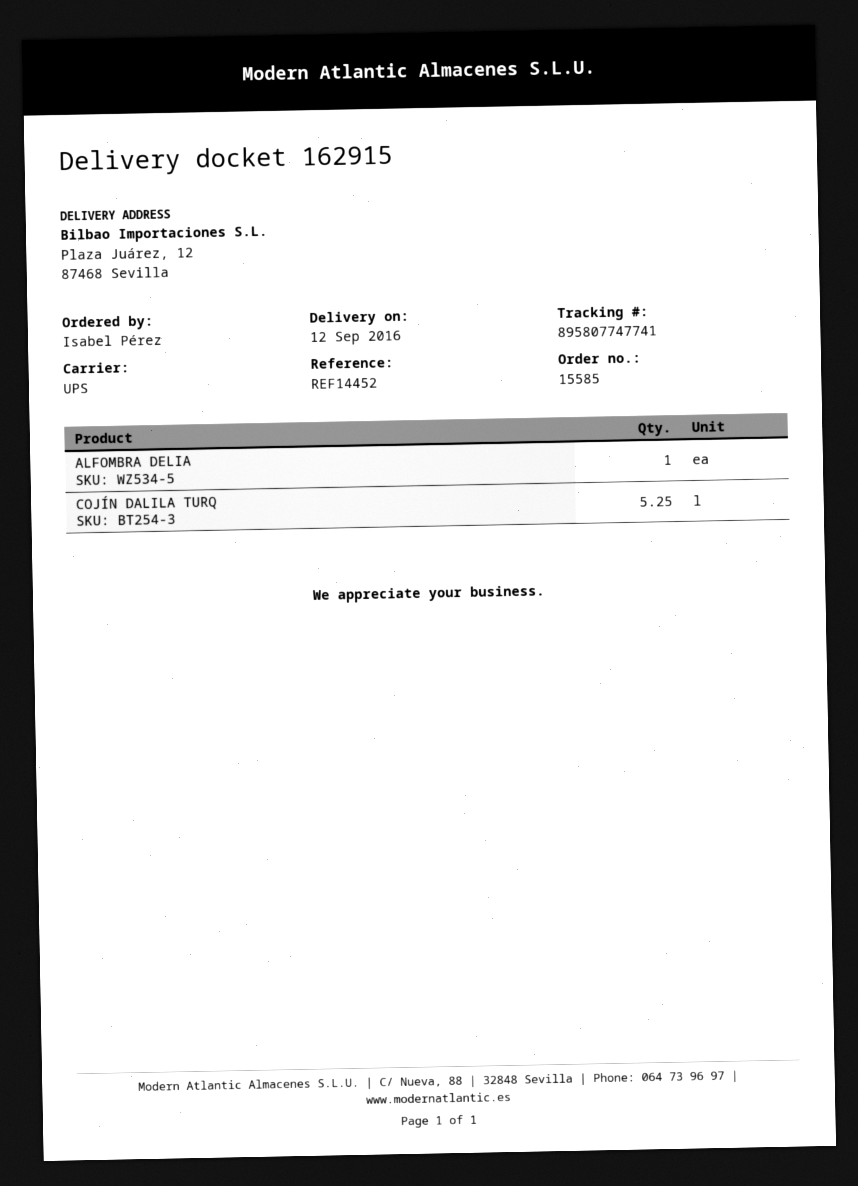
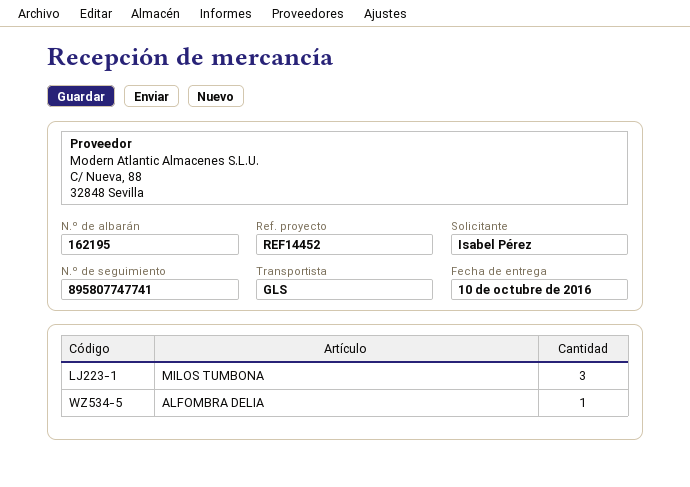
delivery note number: 162915 -> 162195
delivery date: 2016-09-12 -> 2016-10-10
shipping method: UPS -> GLS
COJÍN DALILA TURQ: 5.25 -> none
MILOS TUMBONA: none -> 3

